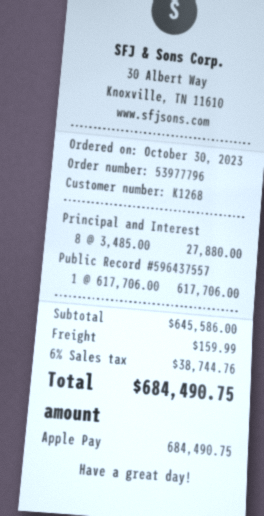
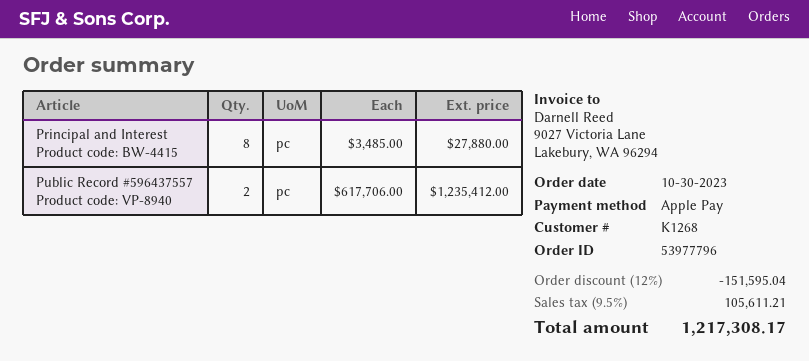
Public Record #596437557: 1 x 617706.00 = 617706.00 -> 2 x 617706.00 = 1235412.00
discount: none -> 12% = 151595.04
shipping: 159.99 -> none
tax: 6% = 38744.76 -> 9.5% = 105611.21
total: 684490.75 -> 1217308.17

